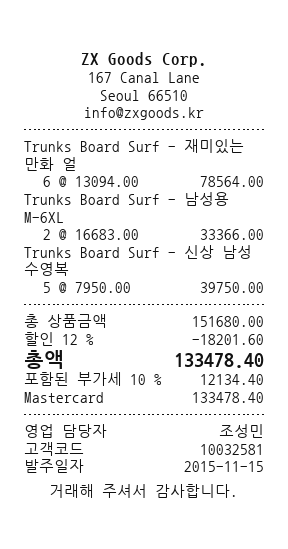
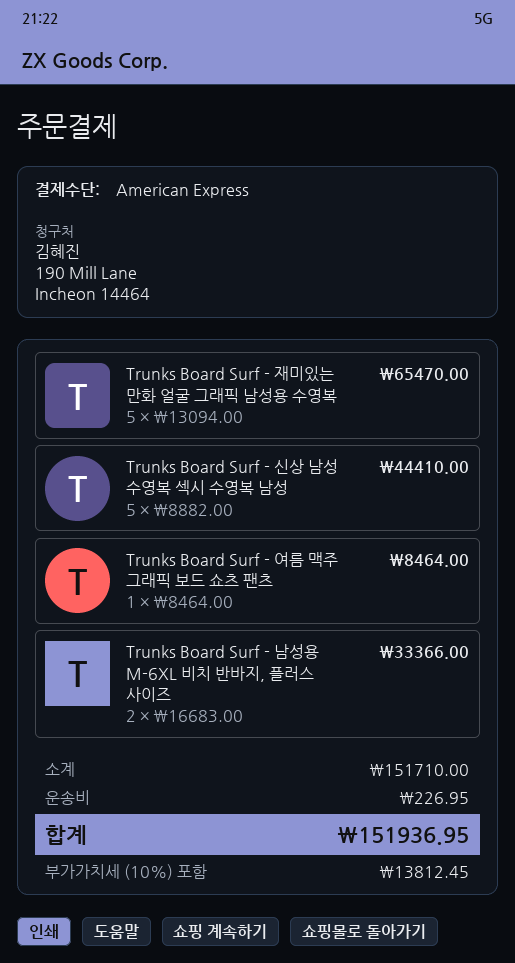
payment method: Mastercard -> American Express
Trunks Board Surf - 재미있는 만화 얼: 6 x 13094.00 = 78564.00 -> 5 x 13094.00 = 65470.00
Trunks Board Surf - 신상 남성 수영복: 5 x 7950.00 = 39750.00 -> 5 x 8882.00 = 44410.00
Trunks Board Surf - 여름 맥주 그래픽 보드 쇼츠 팬츠: none -> 1 x 8464.00 = 8464.00
subtotal: 151680.00 -> 151710.00
discount: 12% = 18201.60 -> none
shipping: none -> 226.95
tax: 10% = 12134.40 -> 10% = 13812.45
total: 133478.40 -> 151936.95

